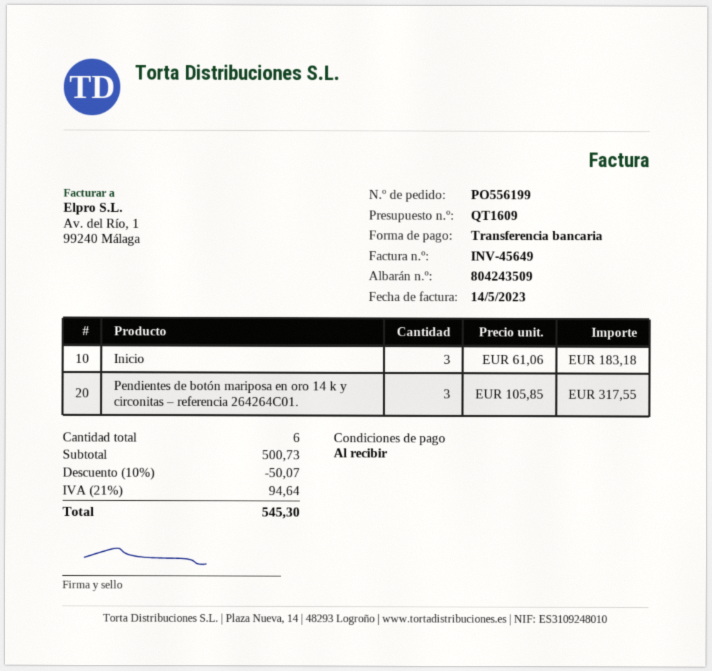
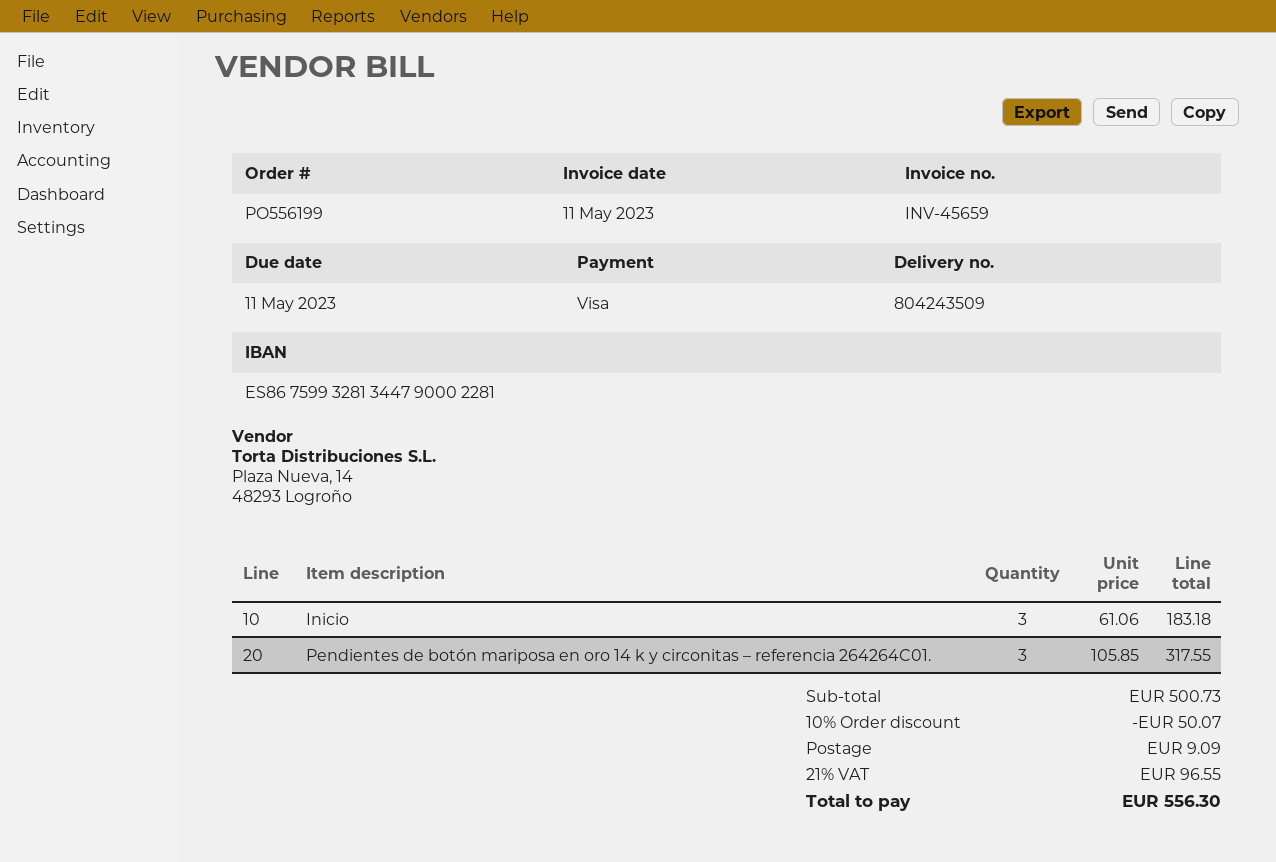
invoice number: INV-45649 -> INV-45659
invoice date: 2023-05-14 -> 2023-05-11
payment method: bank transfer -> Visa
shipping: none -> 9.09
tax: 21% = 94.64 -> 21% = 96.55
total: 545.30 -> 556.30

